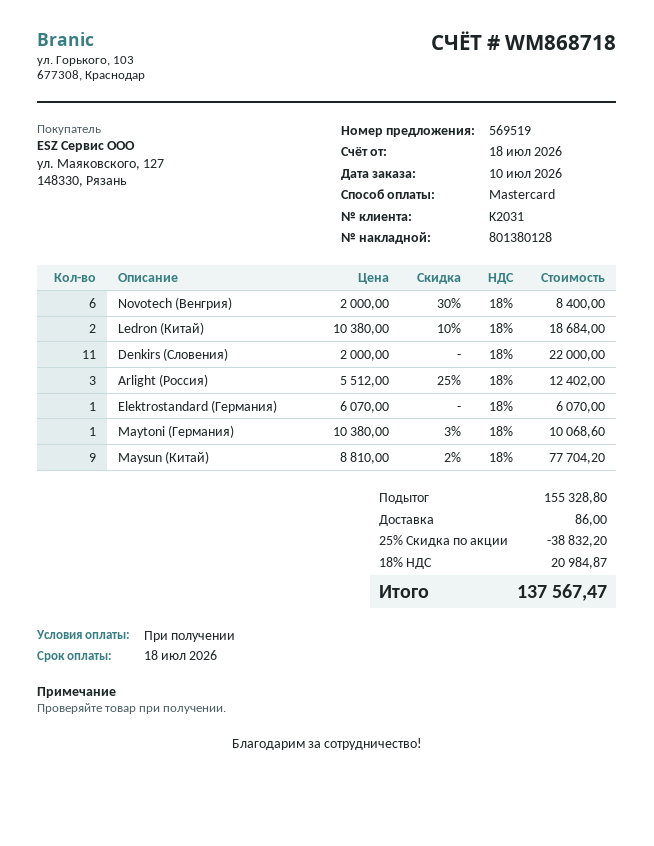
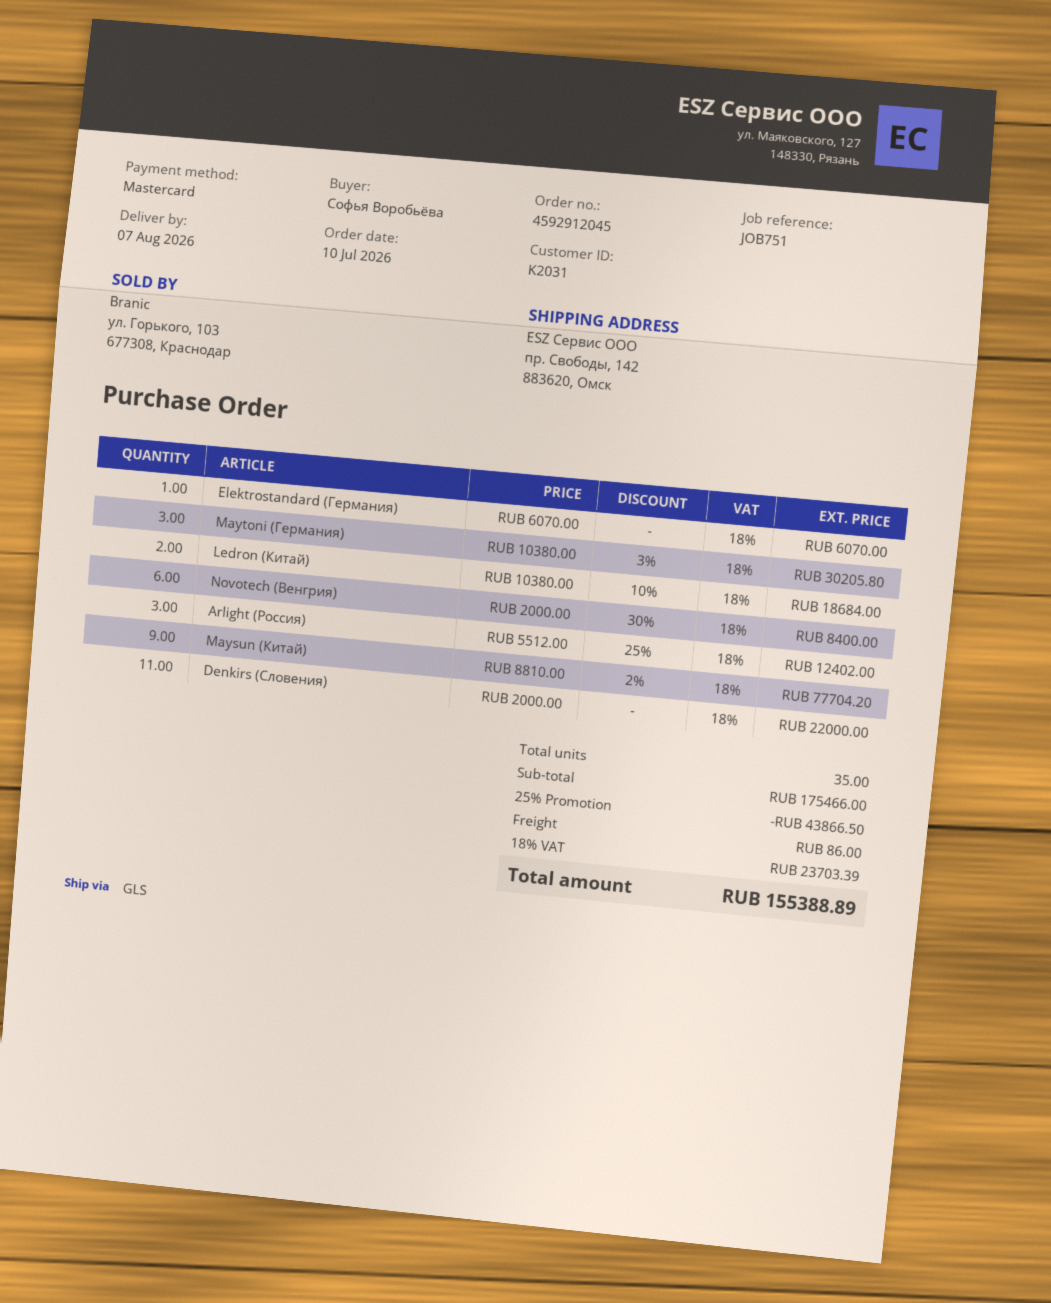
Maytoni (Германия): 1 x 10380.00 - 3% = 10068.60 -> 3 x 10380.00 - 3% = 30205.80
subtotal: 155328.80 -> 175466.00
discount: 25% = 38832.20 -> 25% = 43866.50
tax: 18% = 20984.87 -> 18% = 23703.39
total: 137567.47 -> 155388.89

